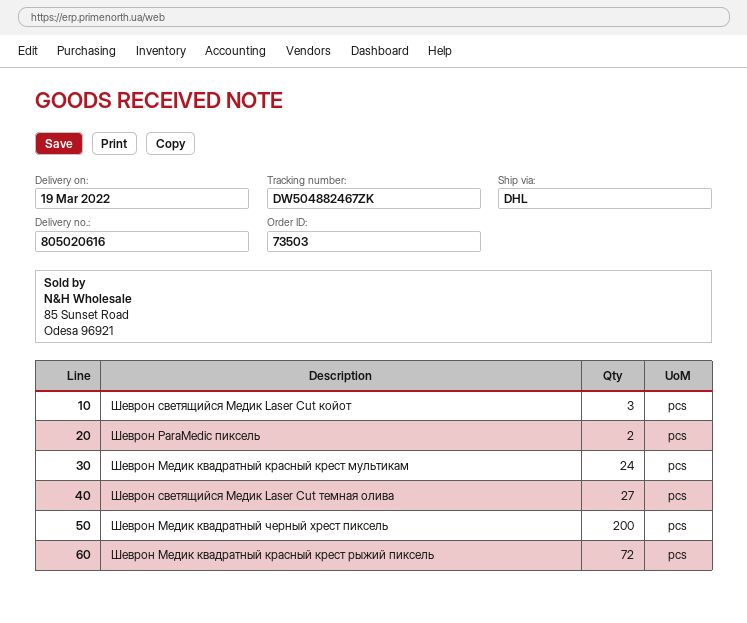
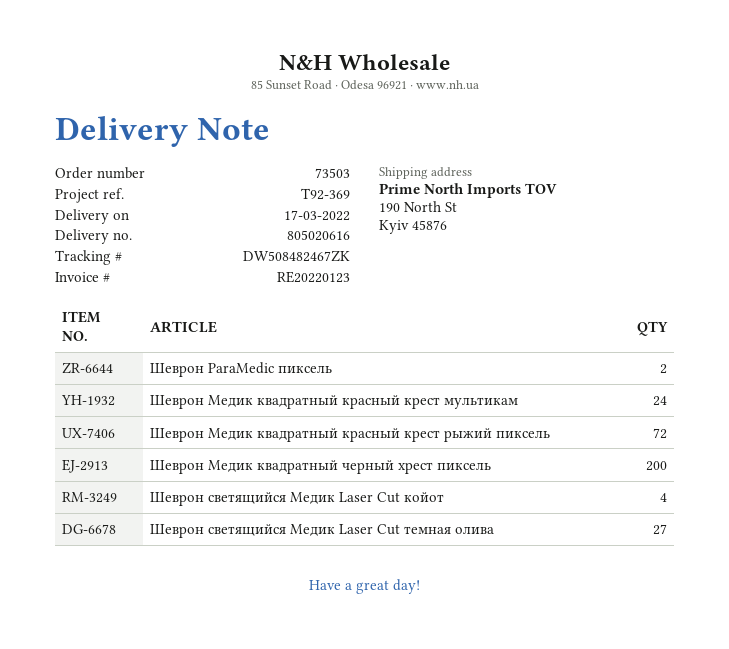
delivery date: 2022-03-19 -> 2022-03-17
tracking number: DW504882467ZK -> DW508482467ZK
Шеврон светящийся Медик Laser Cut койот: 3 -> 4

